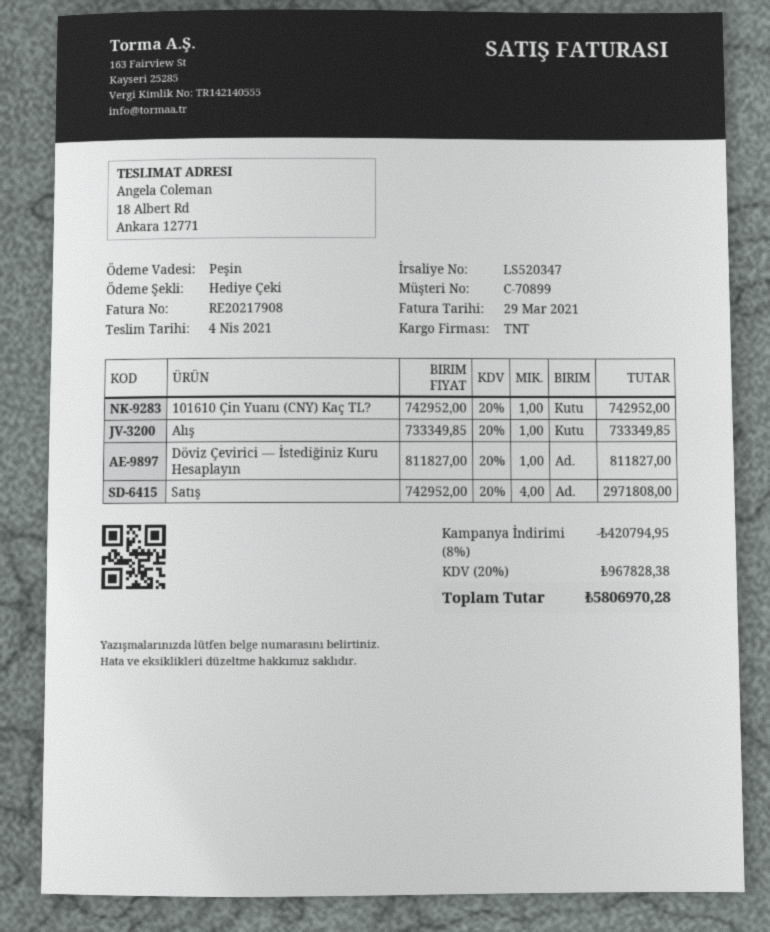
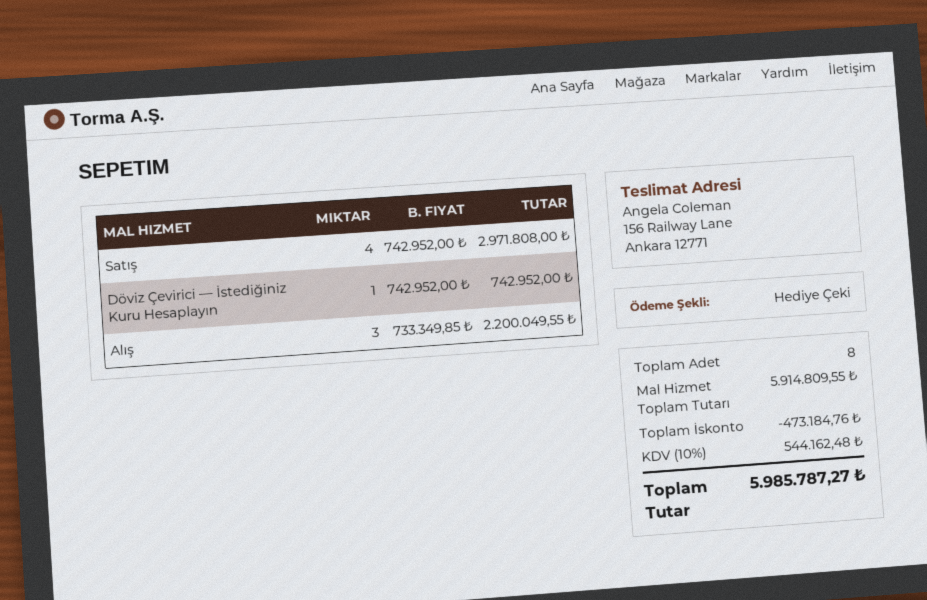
ship to: 18 Albert Rd, Ankara 12771 -> 156 Railway Lane, Ankara 12771
101610 Çin Yuanı (CNY) Kaç TL?: 1 x 742952.00 = 742952.00 -> none
Alış: 1 x 733349.85 = 733349.85 -> 3 x 733349.85 = 2200049.55
Döviz Çevirici — İstediğiniz Kuru Hesaplayın: 1 x 811827.00 = 811827.00 -> 1 x 742952.00 = 742952.00
discount: 420794.95 -> 473184.76
tax: 20% = 967828.38 -> 10% = 544162.48
total: 5806970.28 -> 5985787.27

